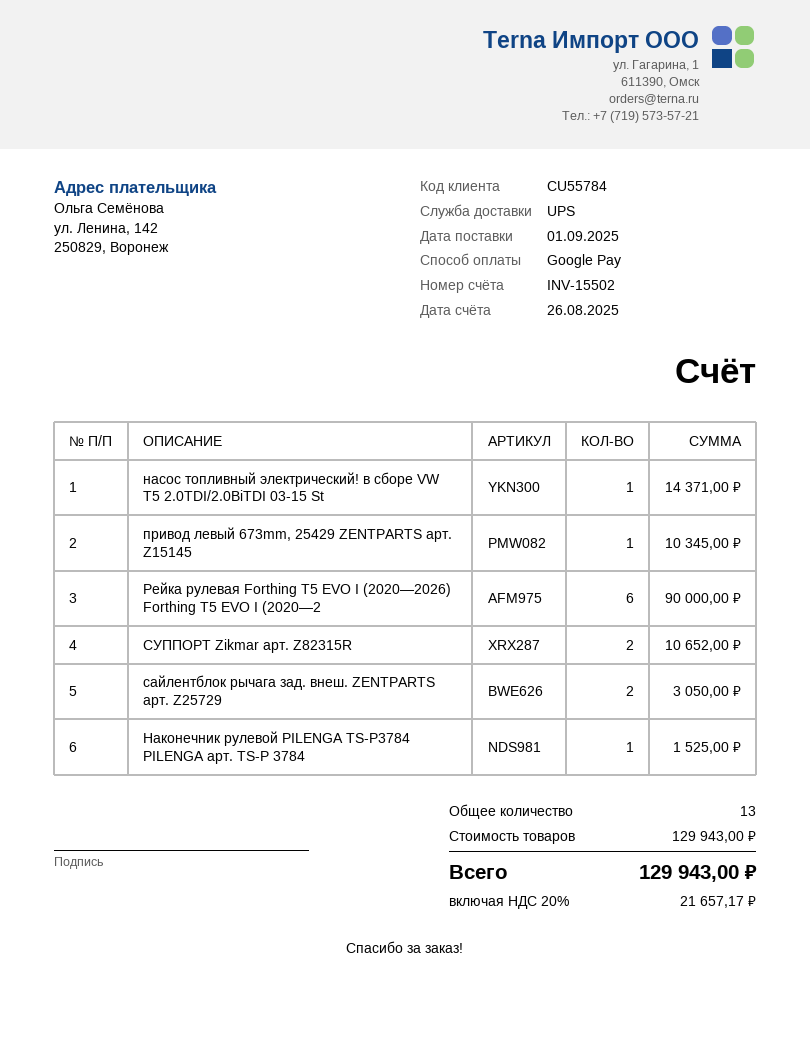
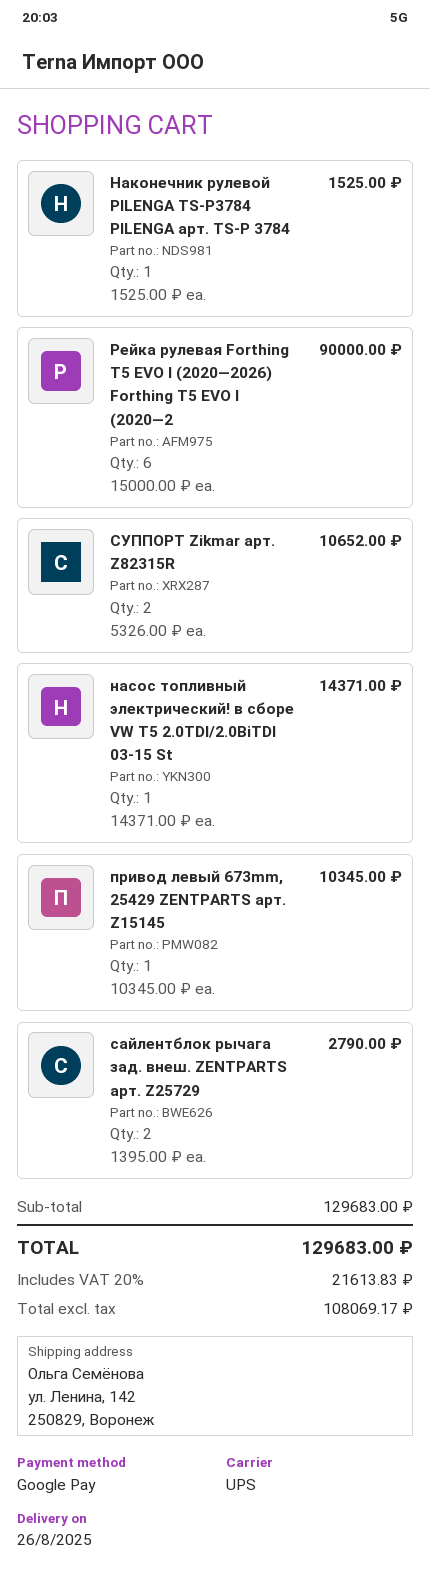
delivery date: 2025-09-01 -> 2025-08-26
сайлентблок рычага зад. внеш. ZENTPARTS арт. Z25729: 2 for 3050.00 -> 2 for 2790.00
subtotal: 129943.00 -> 129683.00
tax: 20% = 21657.17 -> 20% = 21613.83
total: 129943.00 -> 129683.00

